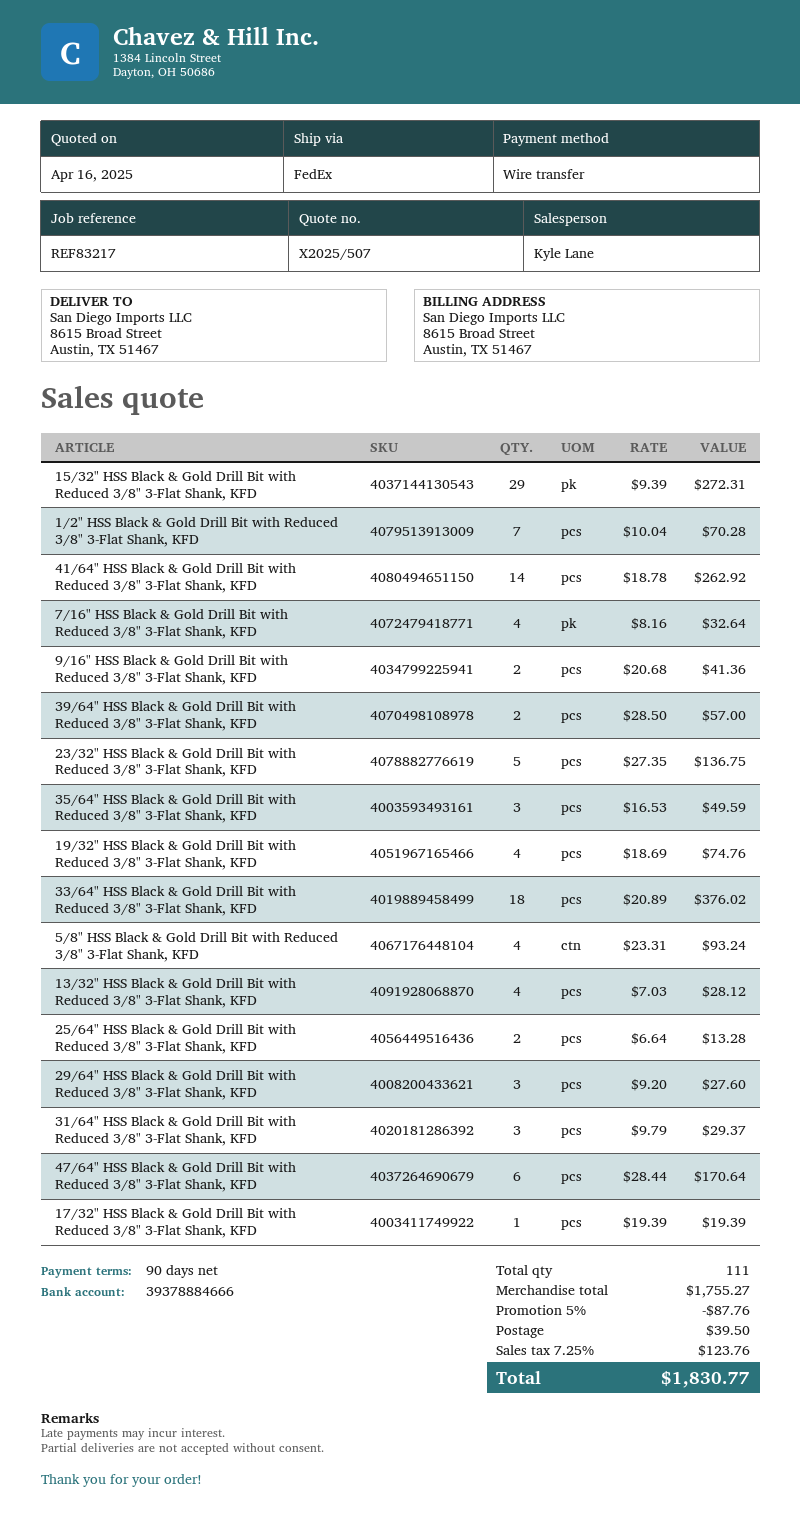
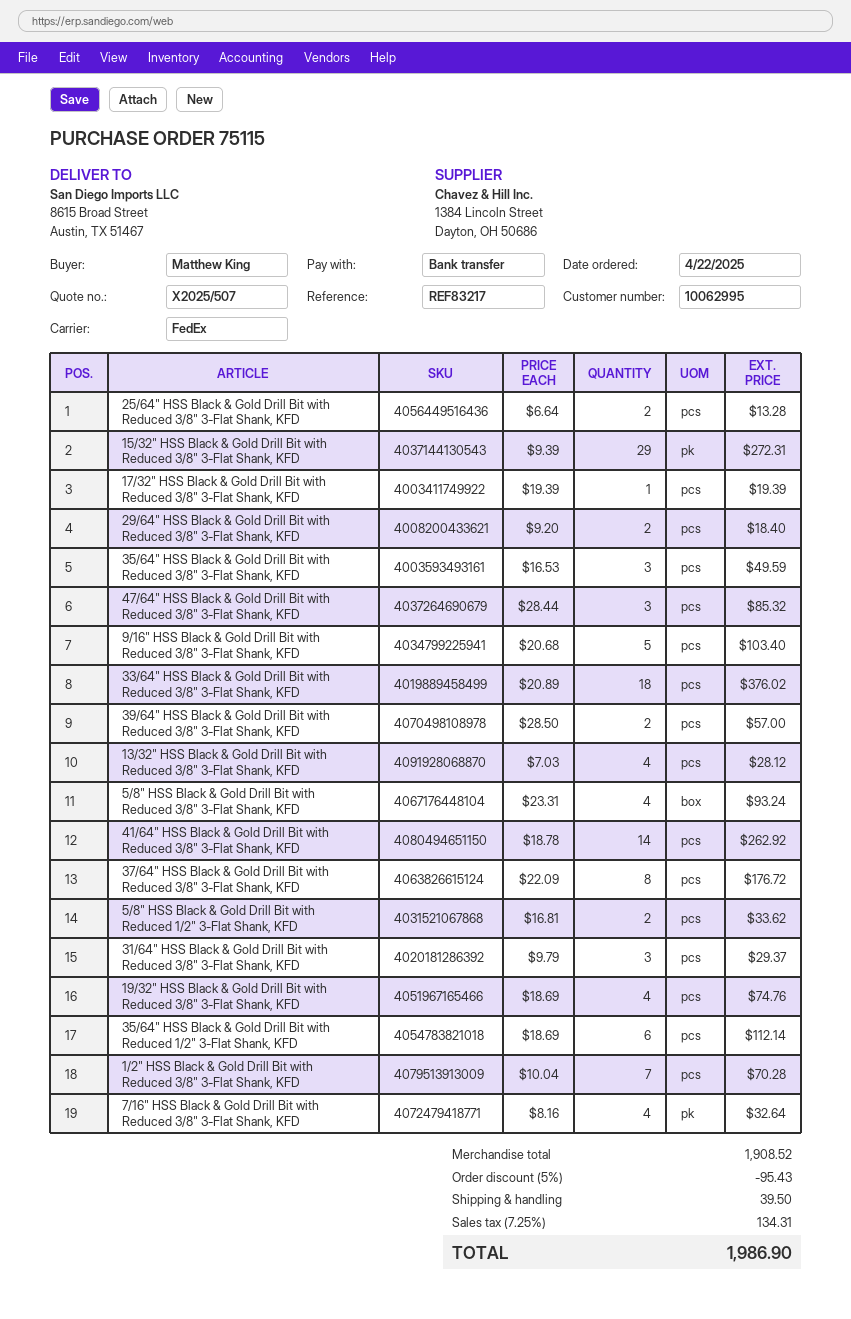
9/16" HSS Black & Gold Drill Bit with Reduced 3/8" 3-Flat Shank, KFD: 2 x 20.68 = 41.36 -> 5 x 20.68 = 103.40
23/32" HSS Black & Gold Drill Bit with Reduced 3/8" 3-Flat Shank, KFD: 5 x 27.35 = 136.75 -> none
29/64" HSS Black & Gold Drill Bit with Reduced 3/8" 3-Flat Shank, KFD: 3 x 9.20 = 27.60 -> 2 x 9.20 = 18.40
47/64" HSS Black & Gold Drill Bit with Reduced 3/8" 3-Flat Shank, KFD: 6 x 28.44 = 170.64 -> 3 x 28.44 = 85.32
37/64" HSS Black & Gold Drill Bit with Reduced 3/8" 3-Flat Shank, KFD: none -> 8 x 22.09 = 176.72
5/8" HSS Black & Gold Drill Bit with Reduced 1/2" 3-Flat Shank, KFD: none -> 2 x 16.81 = 33.62
35/64" HSS Black & Gold Drill Bit with Reduced 1/2" 3-Flat Shank, KFD: none -> 6 x 18.69 = 112.14
subtotal: 1755.27 -> 1908.52
discount: 5% = 87.76 -> 5% = 95.43
tax: 7.25% = 123.76 -> 7.25% = 134.31
total: 1830.77 -> 1986.90

